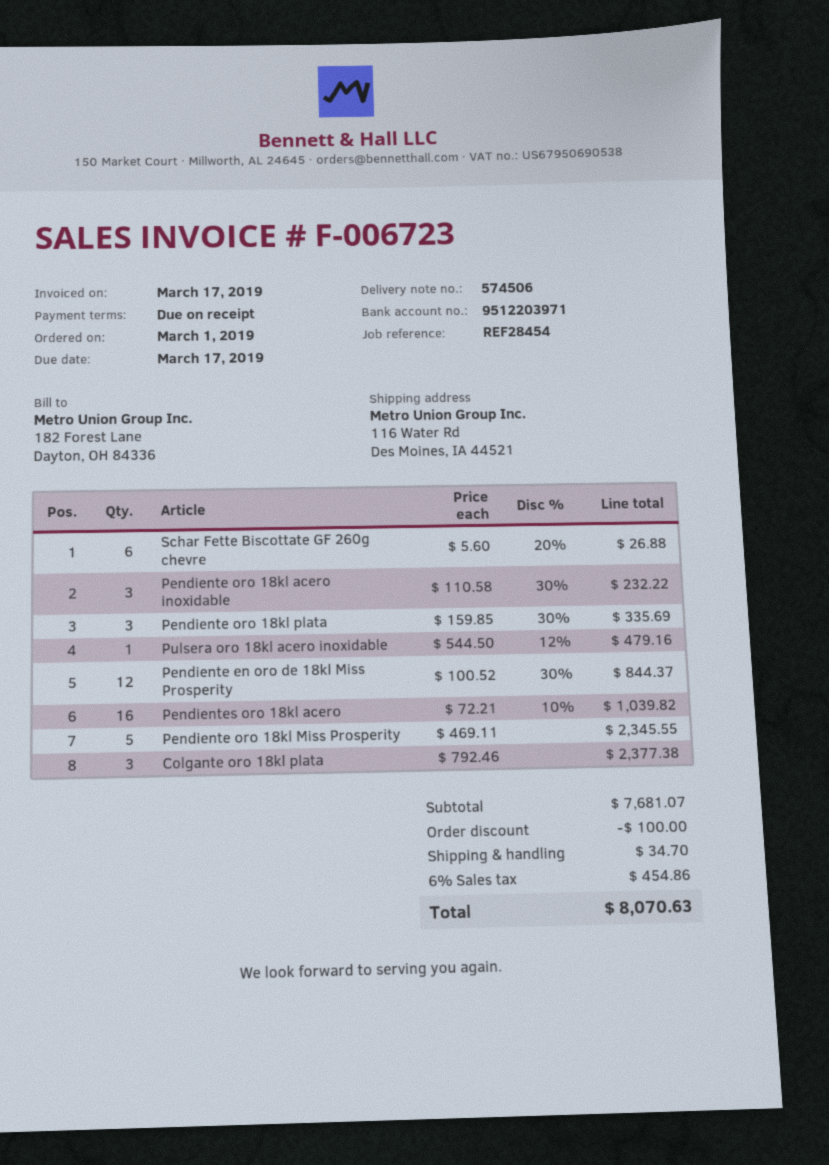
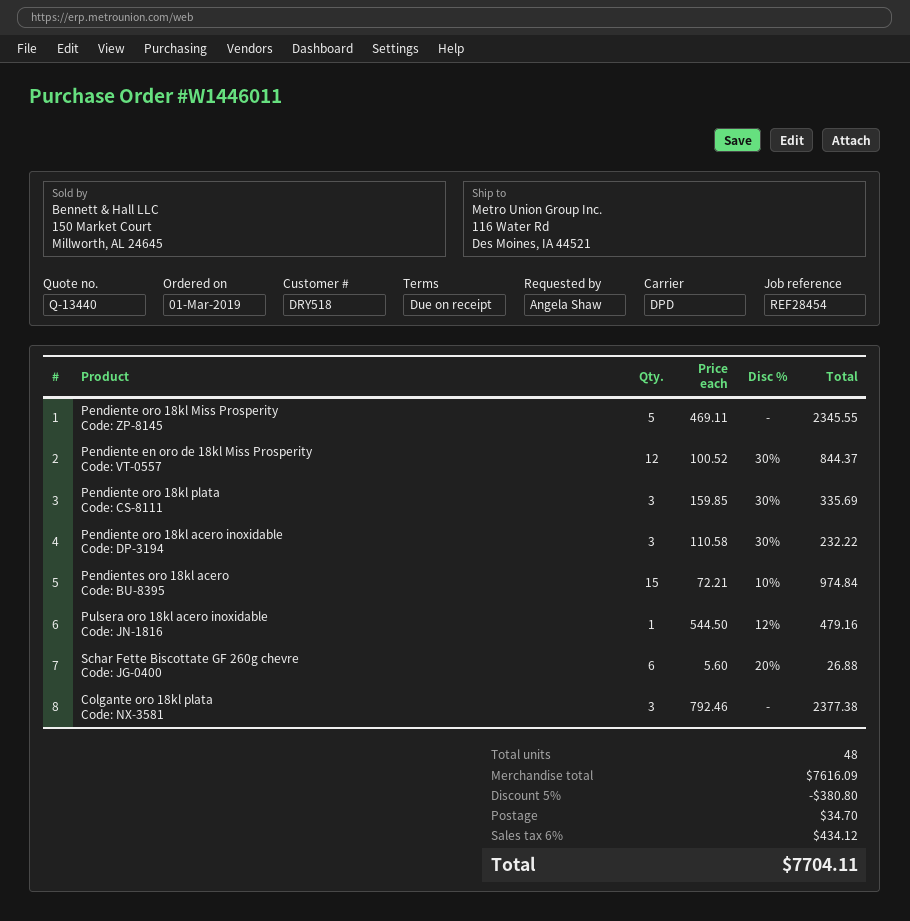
Pendientes oro 18kl acero: 16 x 72.21 - 10% = 1039.82 -> 15 x 72.21 - 10% = 974.84
subtotal: 7681.07 -> 7616.09
discount: 100.00 -> 380.80
tax: 6% = 454.86 -> 6% = 434.12
total: 8070.63 -> 7704.11

